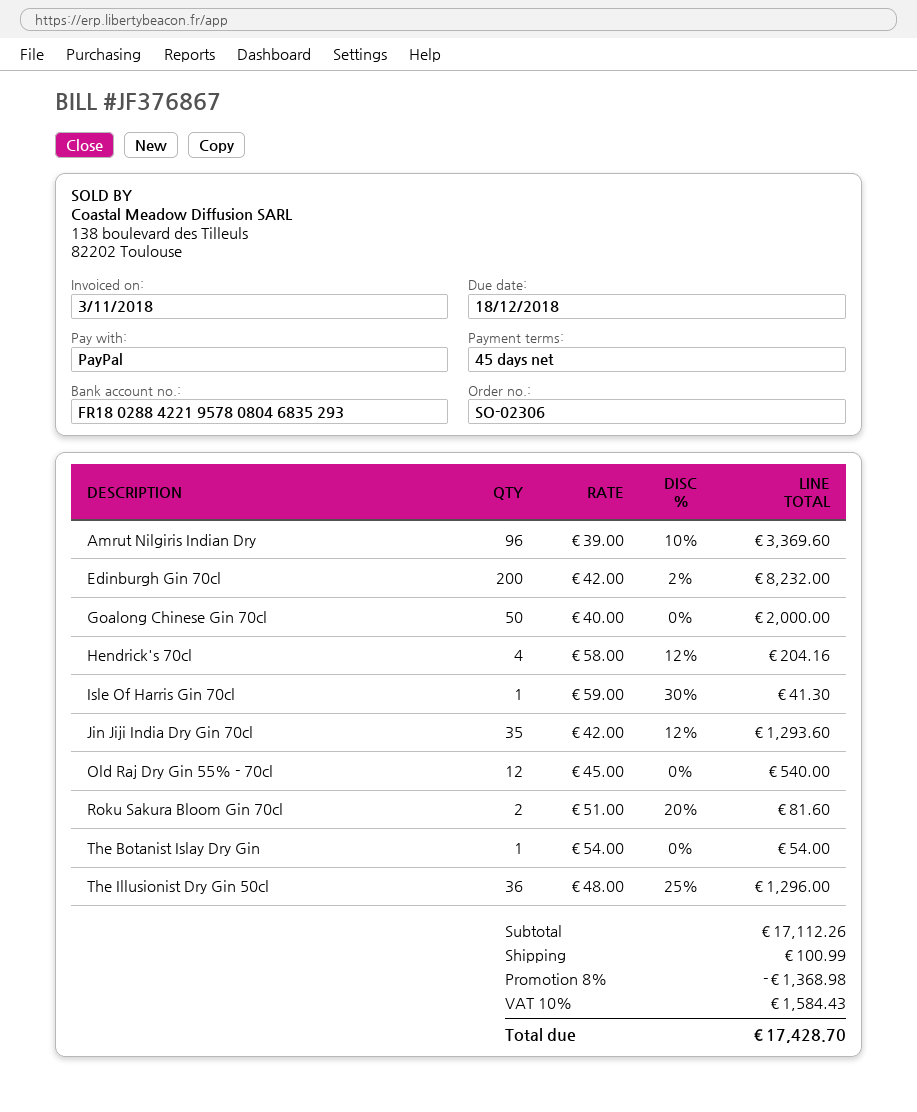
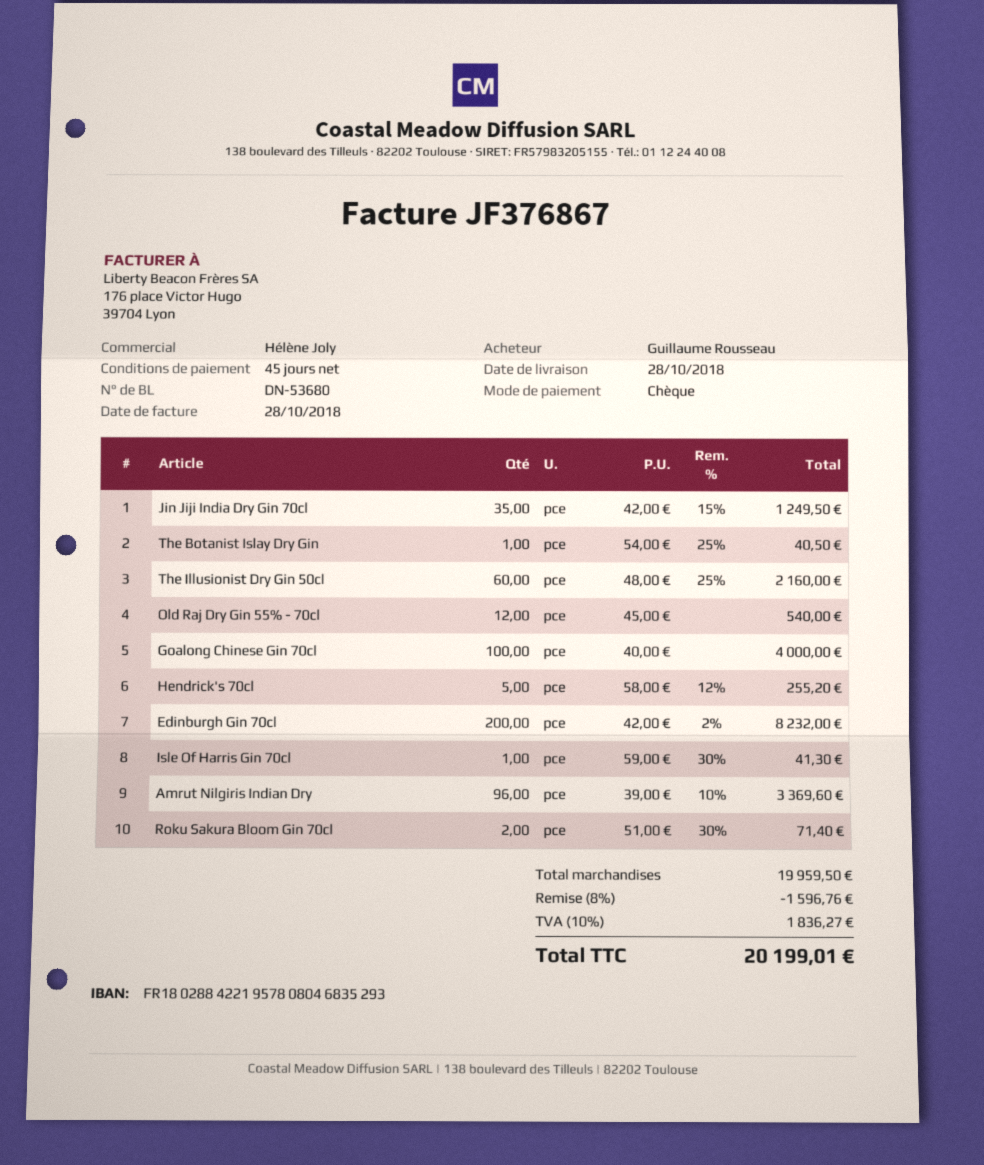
invoice date: 2018-11-03 -> 2018-10-28
payment method: PayPal -> cheque
Goalong Chinese Gin 70cl: 50 x 40.00 = 2000.00 -> 100 x 40.00 = 4000.00
Hendrick's 70cl: 4 x 58.00 - 12% = 204.16 -> 5 x 58.00 - 12% = 255.20
Jin Jiji India Dry Gin 70cl: 35 x 42.00 - 12% = 1293.60 -> 35 x 42.00 - 15% = 1249.50
Roku Sakura Bloom Gin 70cl: 2 x 51.00 - 20% = 81.60 -> 2 x 51.00 - 30% = 71.40
The Botanist Islay Dry Gin: 1 x 54.00 = 54.00 -> 1 x 54.00 - 25% = 40.50
The Illusionist Dry Gin 50cl: 36 x 48.00 - 25% = 1296.00 -> 60 x 48.00 - 25% = 2160.00
subtotal: 17112.26 -> 19959.50
discount: 8% = 1368.98 -> 8% = 1596.76
shipping: 100.99 -> none
tax: 10% = 1584.43 -> 10% = 1836.27
total: 17428.70 -> 20199.01

